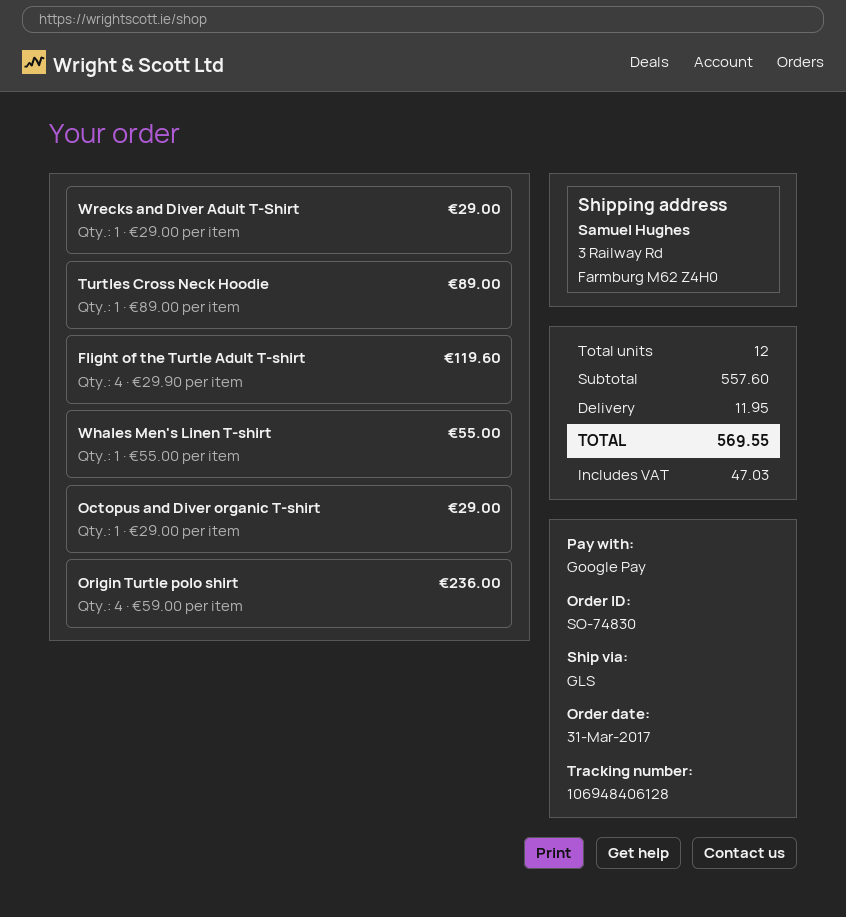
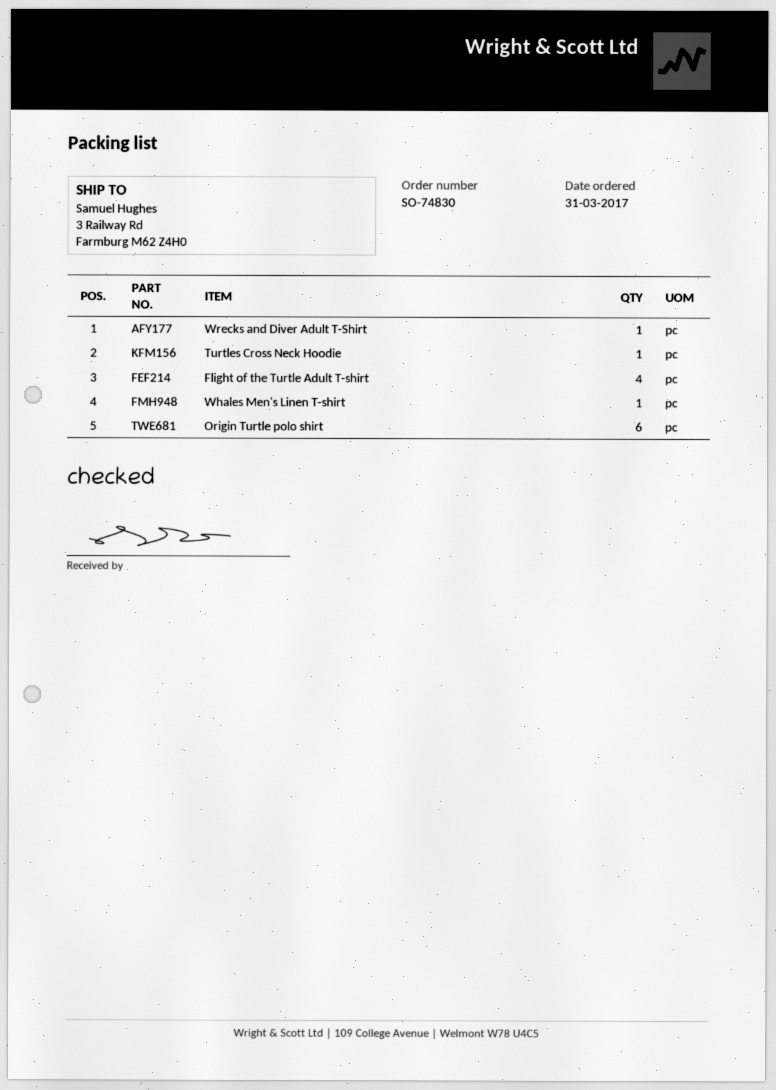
Octopus and Diver organic T-shirt: 1 -> none
Origin Turtle polo shirt: 4 -> 6

